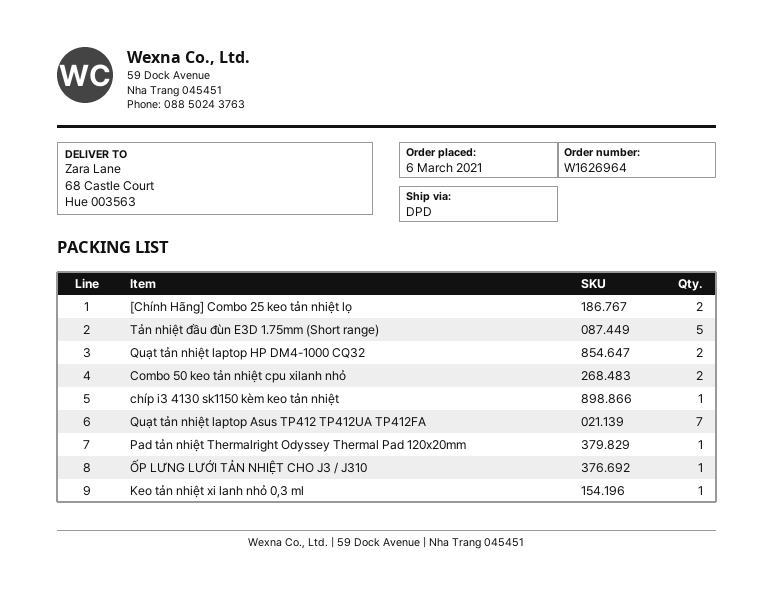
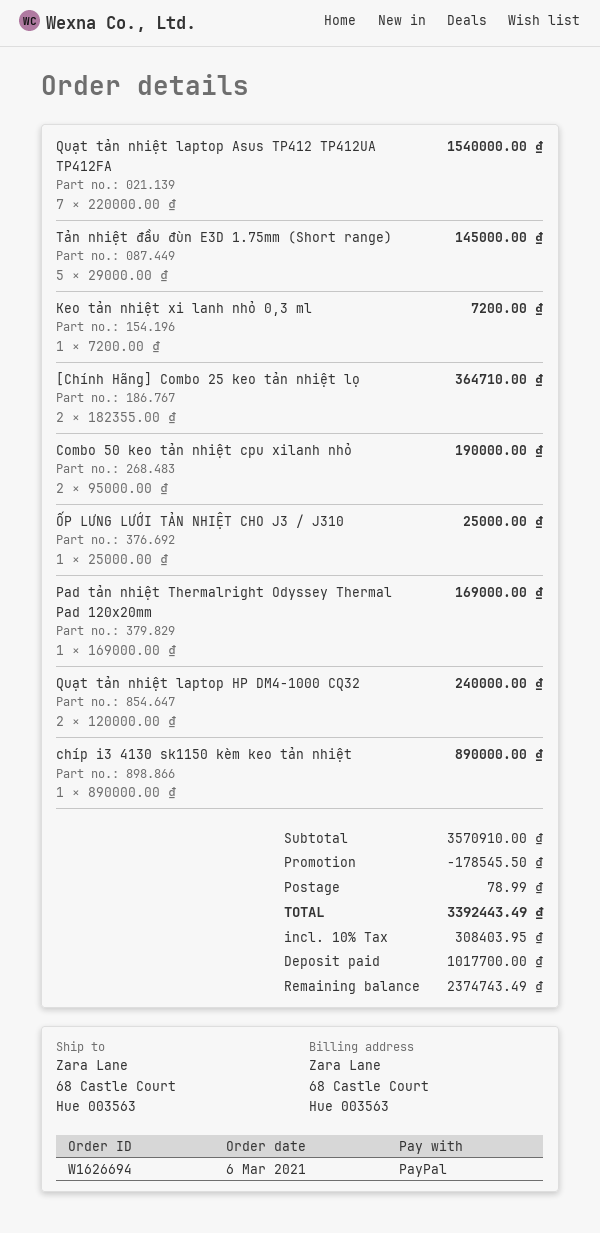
order number: W1626964 -> W1626694

